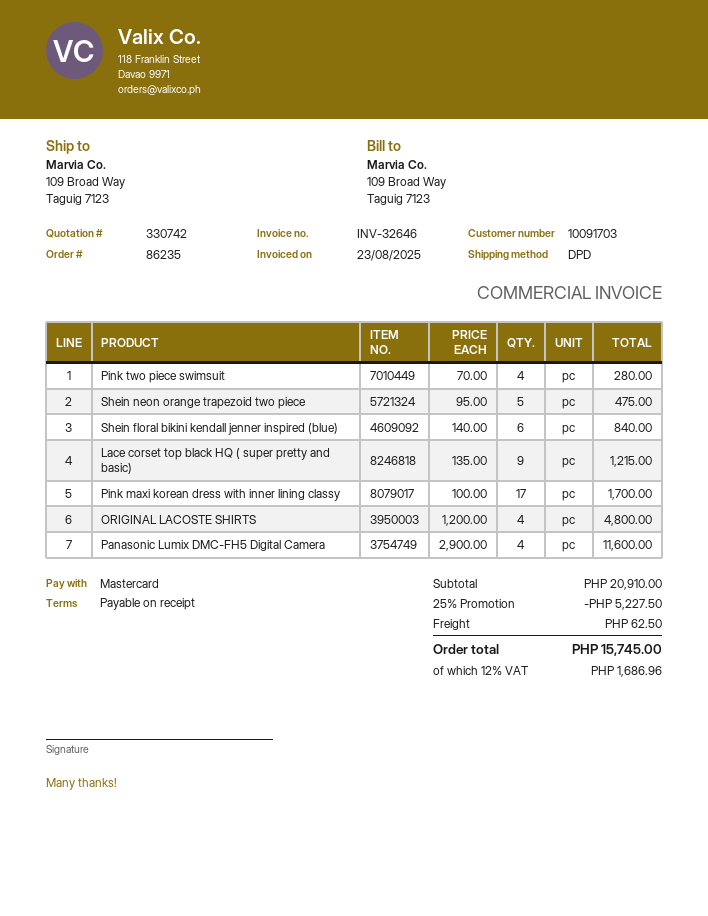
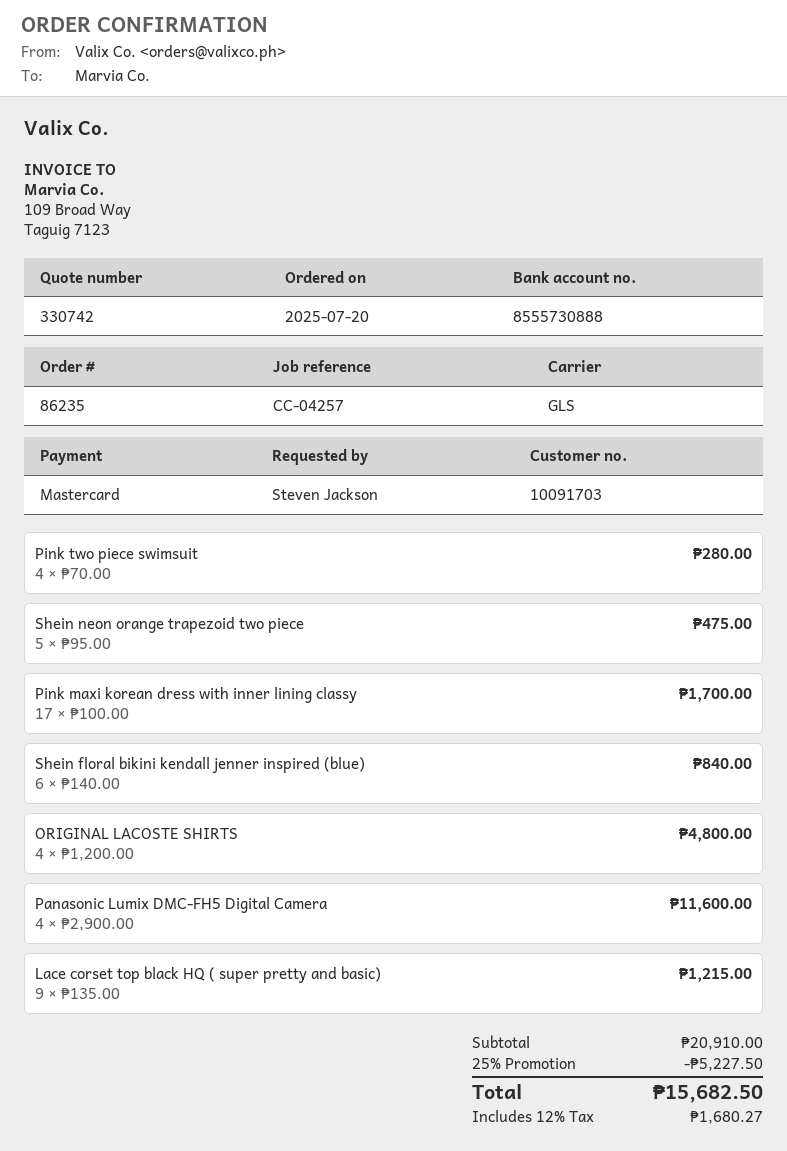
shipping method: DPD -> GLS
shipping: 62.50 -> none
tax: 12% = 1686.96 -> 12% = 1680.27
total: 15745.00 -> 15682.50

